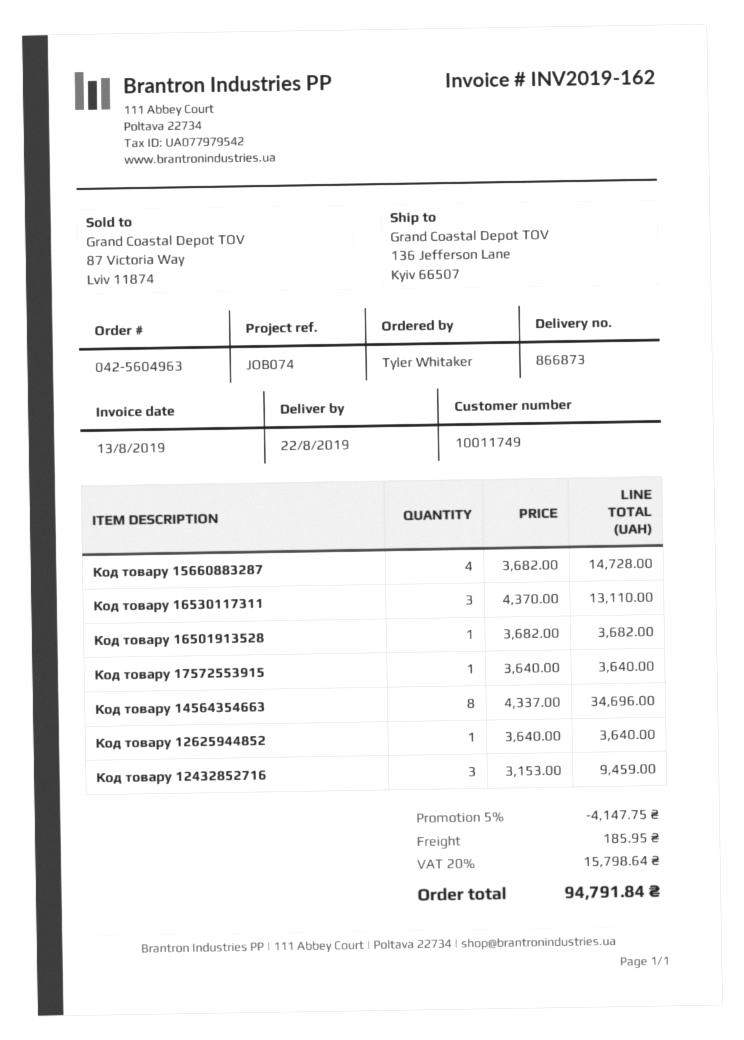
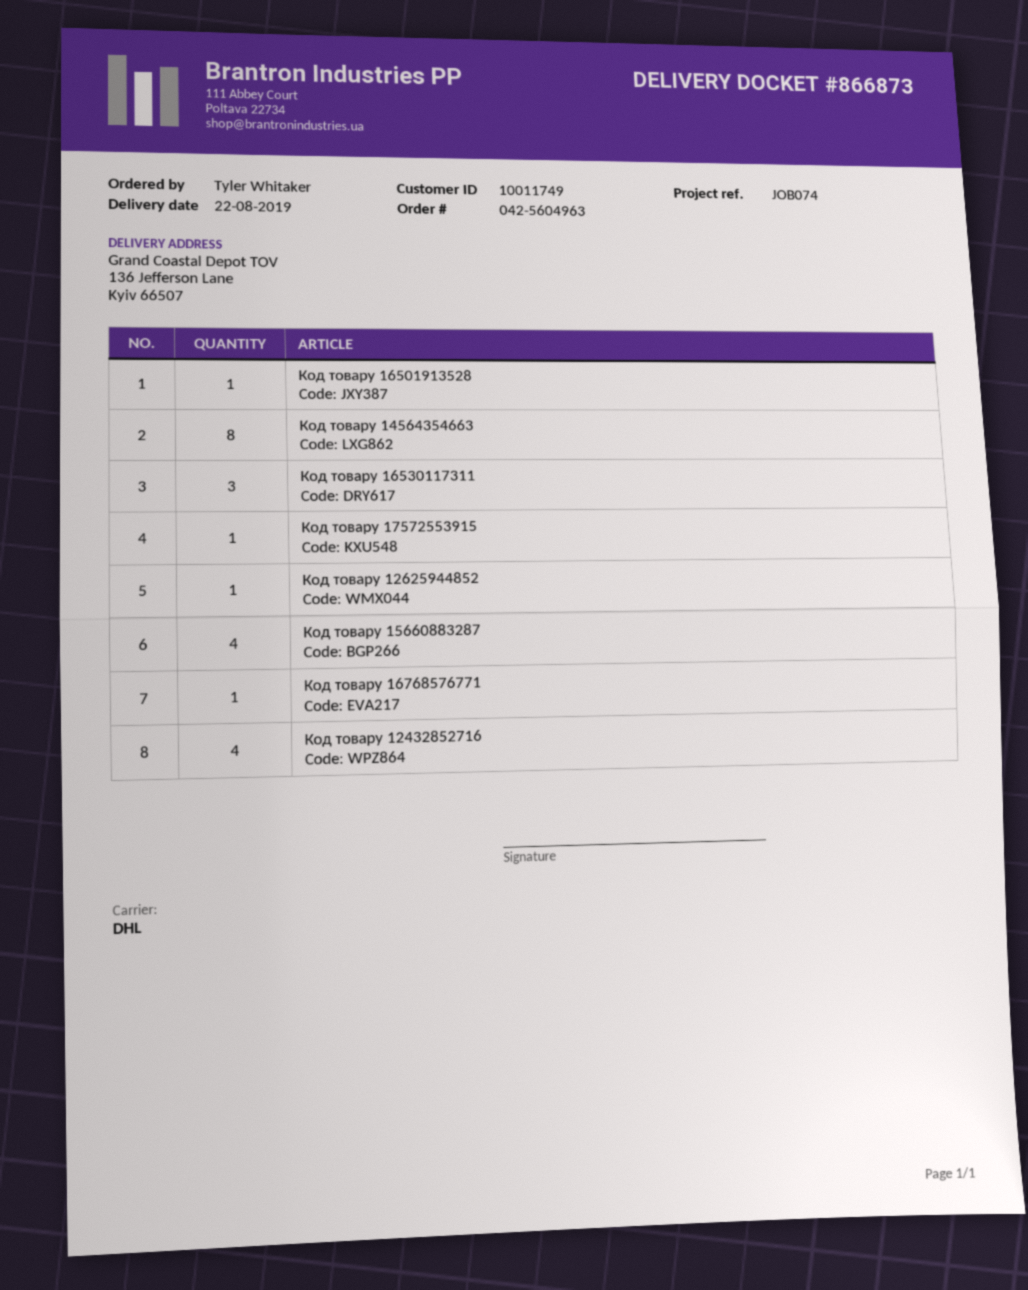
Код товару 12432852716: 3 -> 4
Код товару 16768576771: none -> 1

